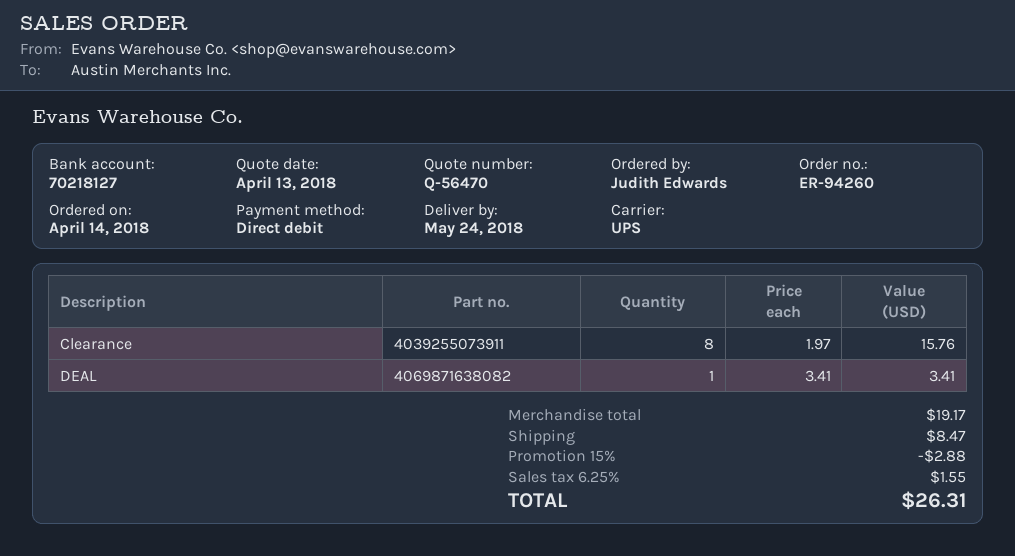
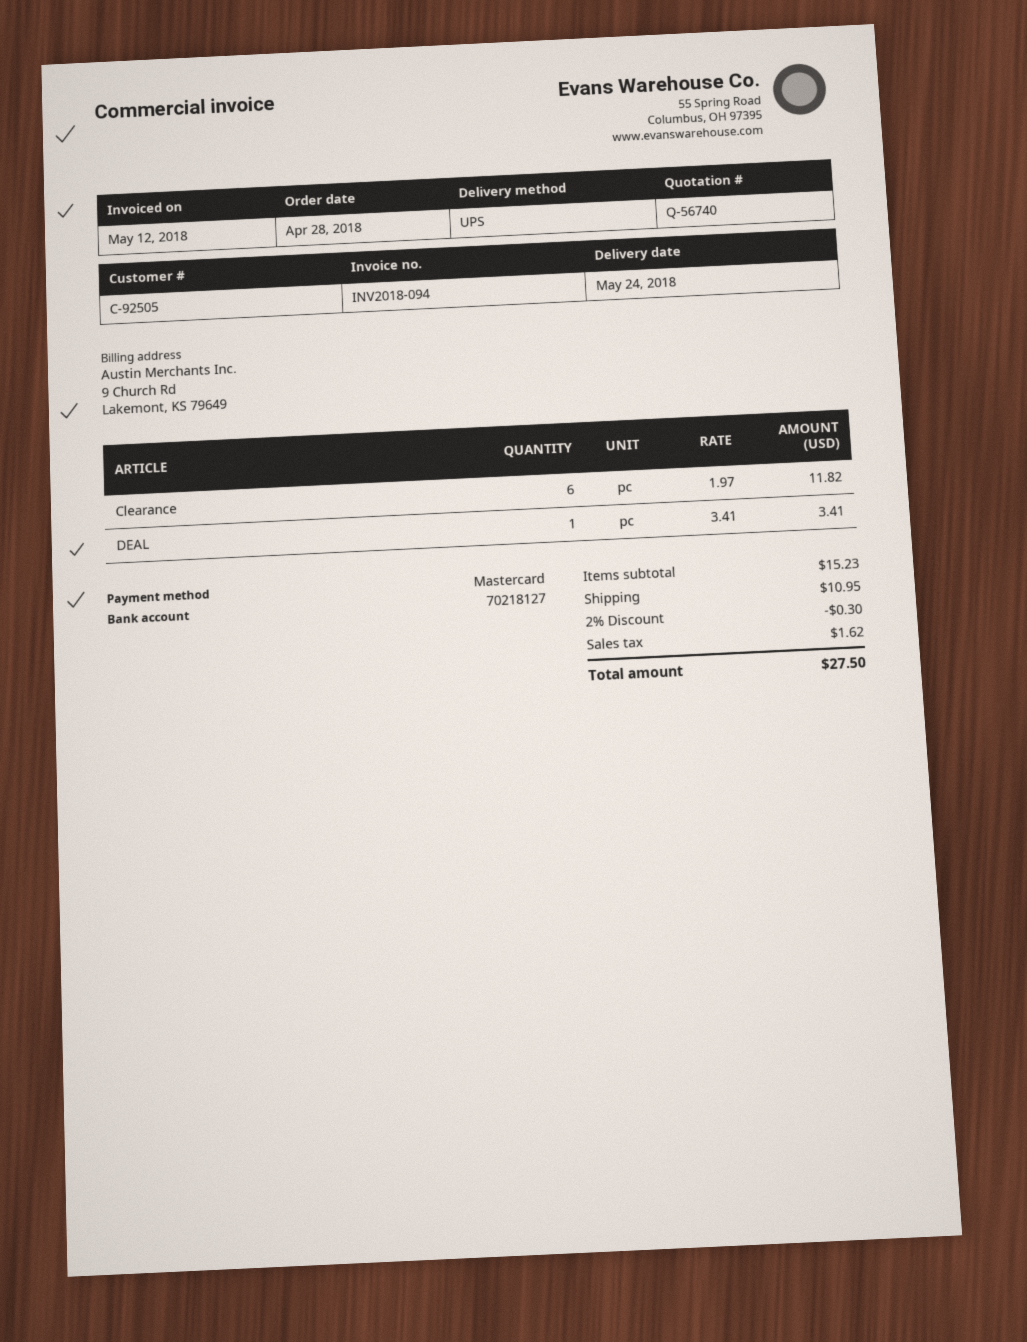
quote number: Q-56470 -> Q-56740
order date: 2018-04-14 -> 2018-04-28
payment method: direct debit -> Mastercard
Clearance: 8 x 1.97 = 15.76 -> 6 x 1.97 = 11.82
subtotal: 19.17 -> 15.23
discount: 15% = 2.88 -> 2% = 0.30
shipping: 8.47 -> 10.95
tax: 1.55 -> 1.62
total: 26.31 -> 27.50

